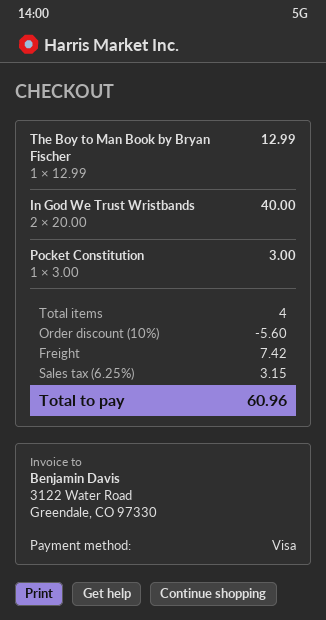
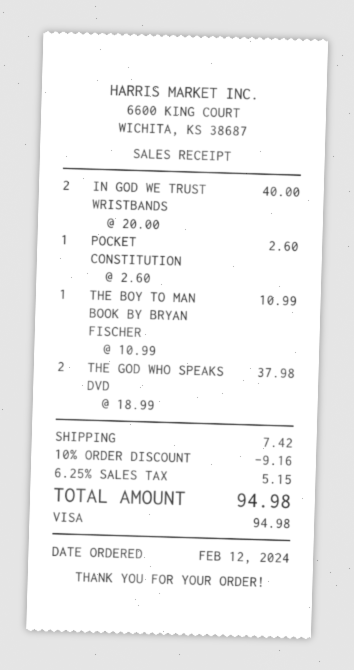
The Boy to Man Book by Bryan Fischer: 1 x 12.99 = 12.99 -> 1 x 10.99 = 10.99
Pocket Constitution: 1 x 3.00 = 3.00 -> 1 x 2.60 = 2.60
THE GOD WHO SPEAKS DVD: none -> 2 x 18.99 = 37.98
discount: 10% = 5.60 -> 10% = 9.16
tax: 6.25% = 3.15 -> 6.25% = 5.15
total: 60.96 -> 94.98

